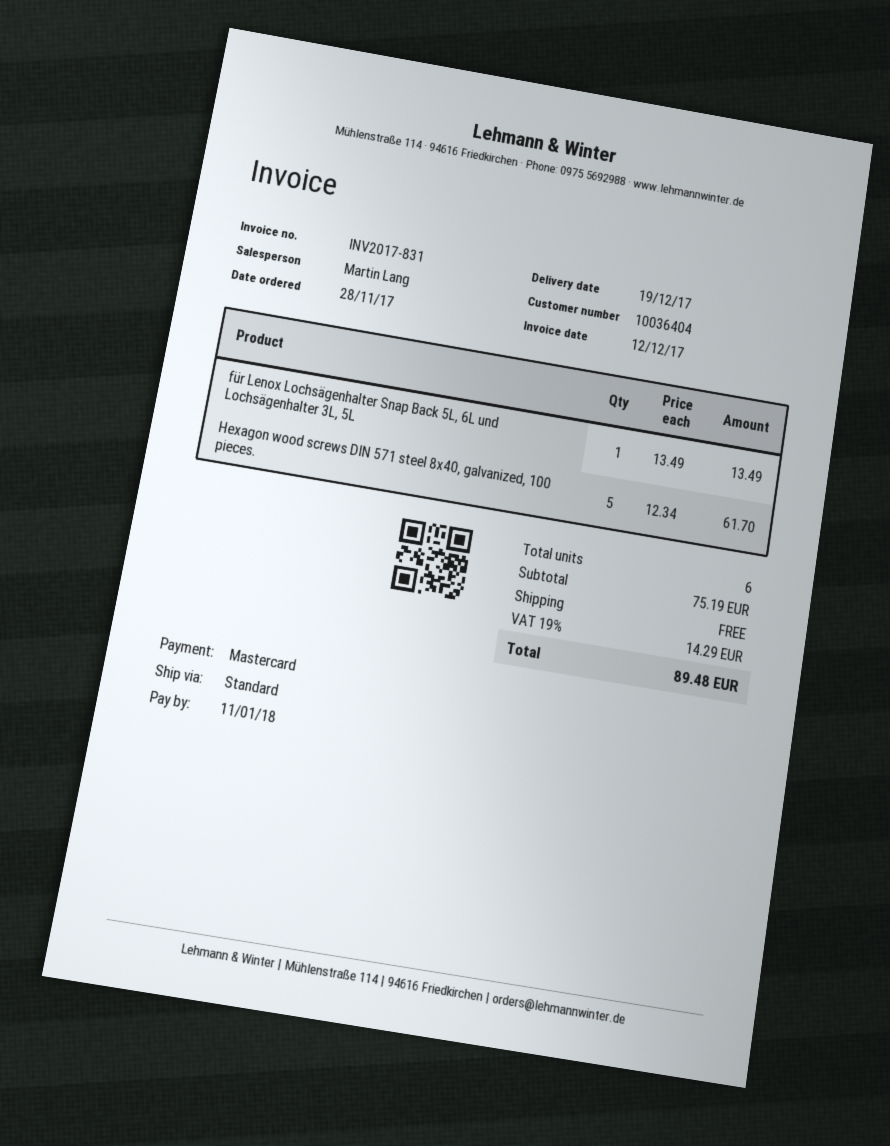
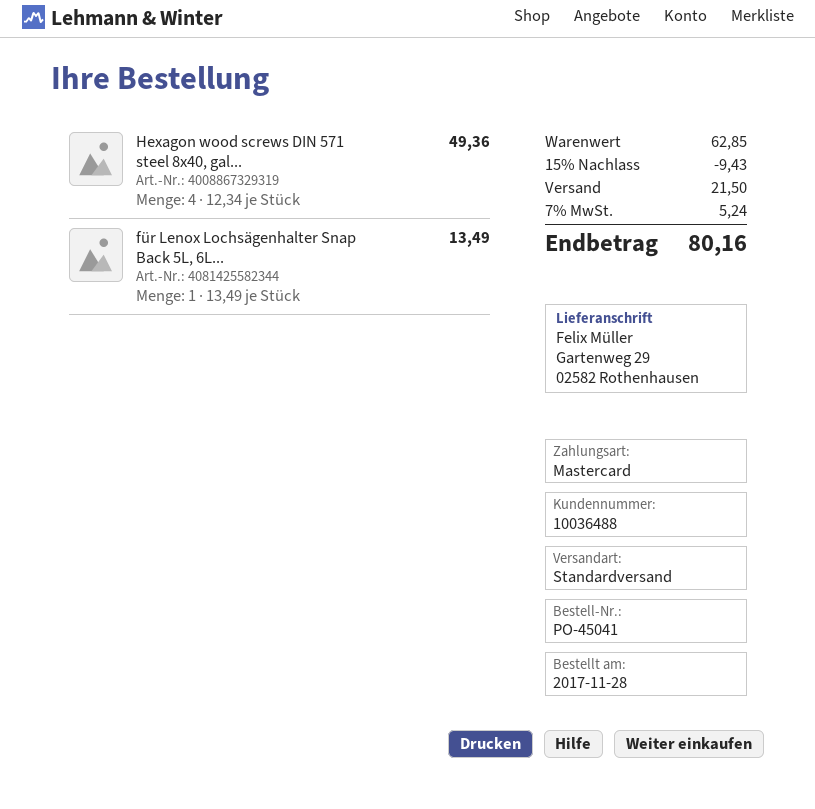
customer number: 10036404 -> 10036488
Hexagon wood screws DIN 571 steel 8x40, galvanized, 100 pieces.: 5 x 12.34 = 61.70 -> 4 x 12.34 = 49.36
subtotal: 75.19 -> 62.85
discount: none -> 15% = 9.43
shipping: 0.00 -> 21.50
tax: 19% = 14.29 -> 7% = 5.24
total: 89.48 -> 80.16

